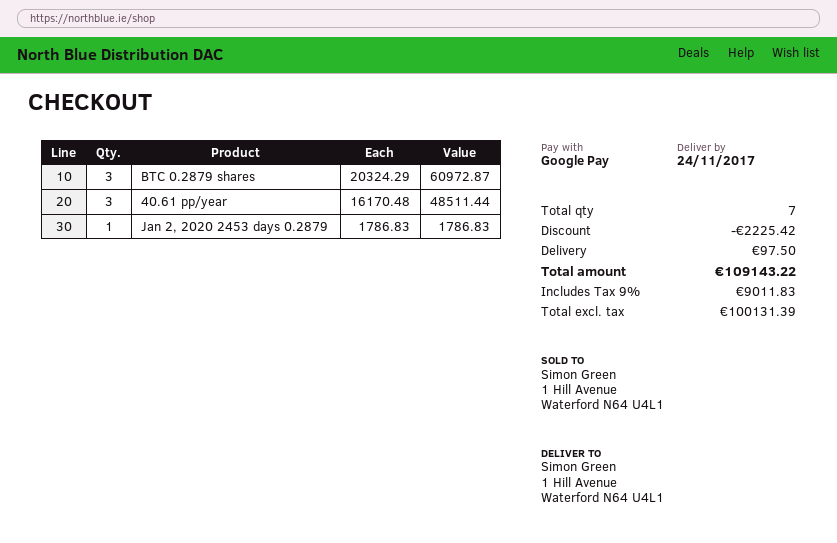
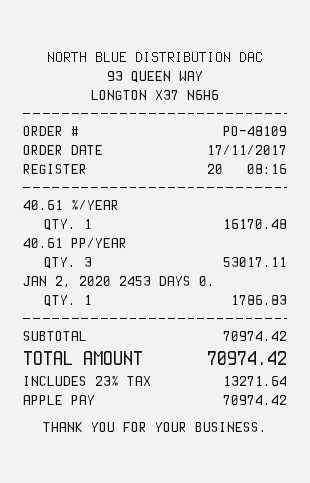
payment method: Google Pay -> Apple Pay
BTC 0.2879 shares: 3 for 60972.87 -> none
40.61 pp/year: 3 for 48511.44 -> 3 for 53017.11
40.61 %/YEAR: none -> 1 for 16170.48
discount: 2225.42 -> none
shipping: 97.50 -> none
tax: 9% = 9011.83 -> 23% = 13271.64
total: 109143.22 -> 70974.42

